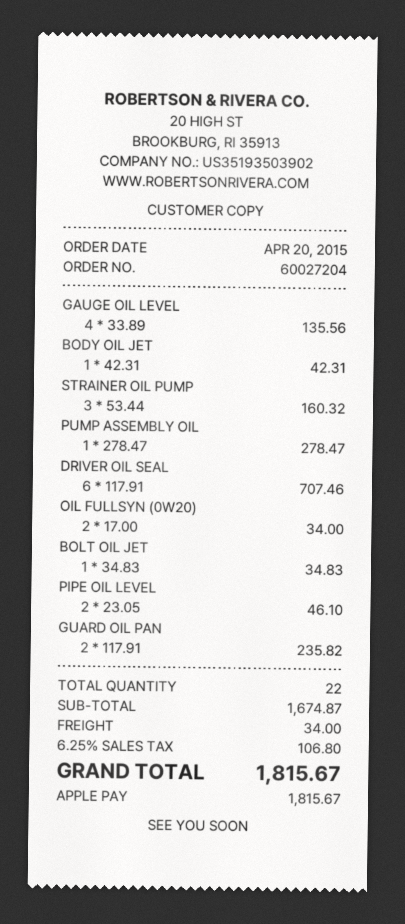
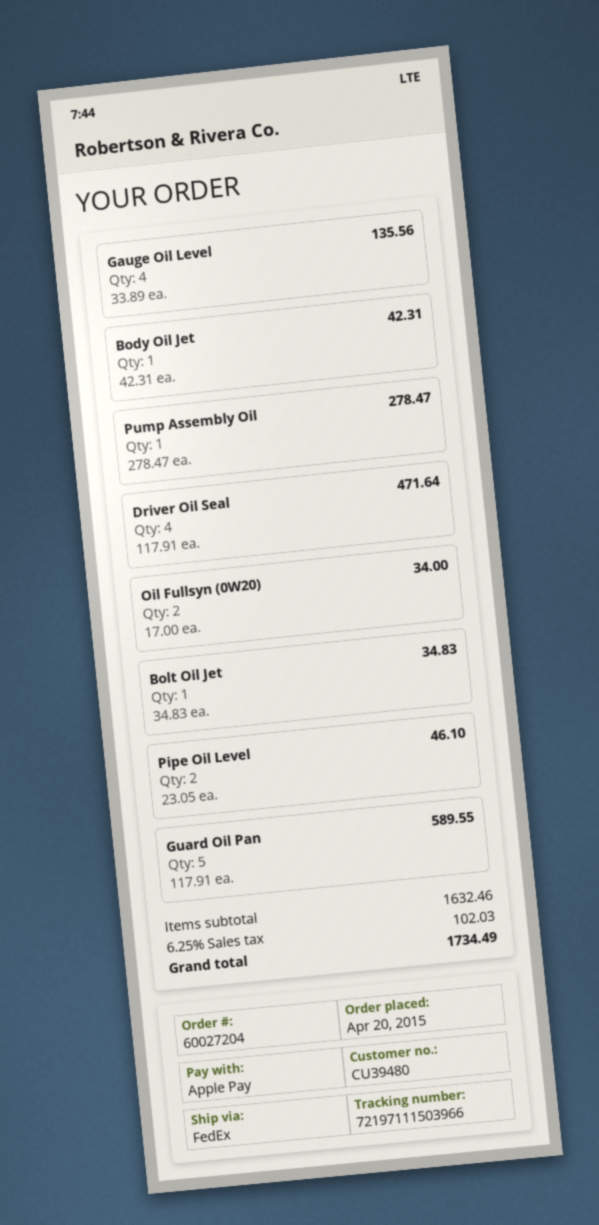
STRAINER OIL PUMP: 3 x 53.44 = 160.32 -> none
DRIVER OIL SEAL: 6 x 117.91 = 707.46 -> 4 x 117.91 = 471.64
GUARD OIL PAN: 2 x 117.91 = 235.82 -> 5 x 117.91 = 589.55
subtotal: 1674.87 -> 1632.46
shipping: 34.00 -> none
tax: 6.25% = 106.80 -> 6.25% = 102.03
total: 1815.67 -> 1734.49

